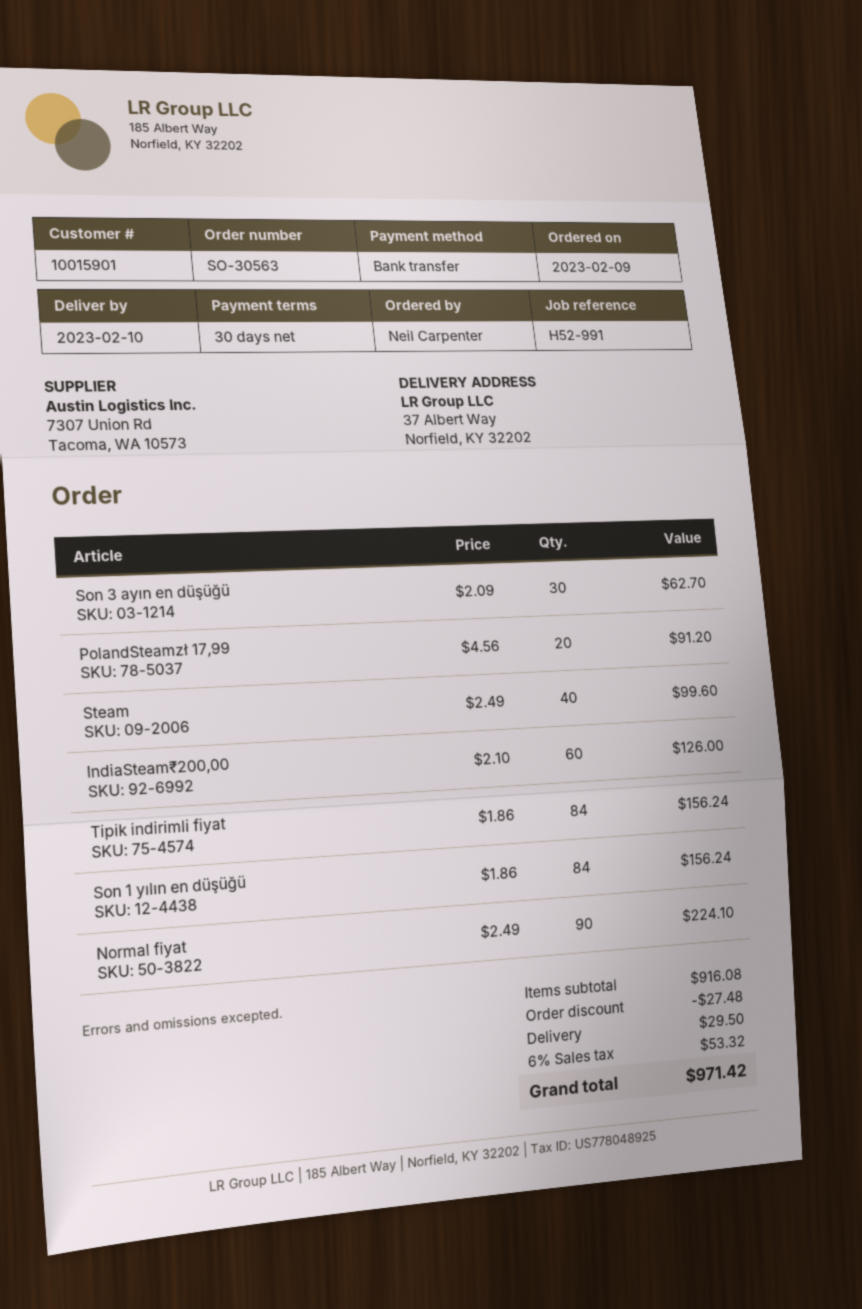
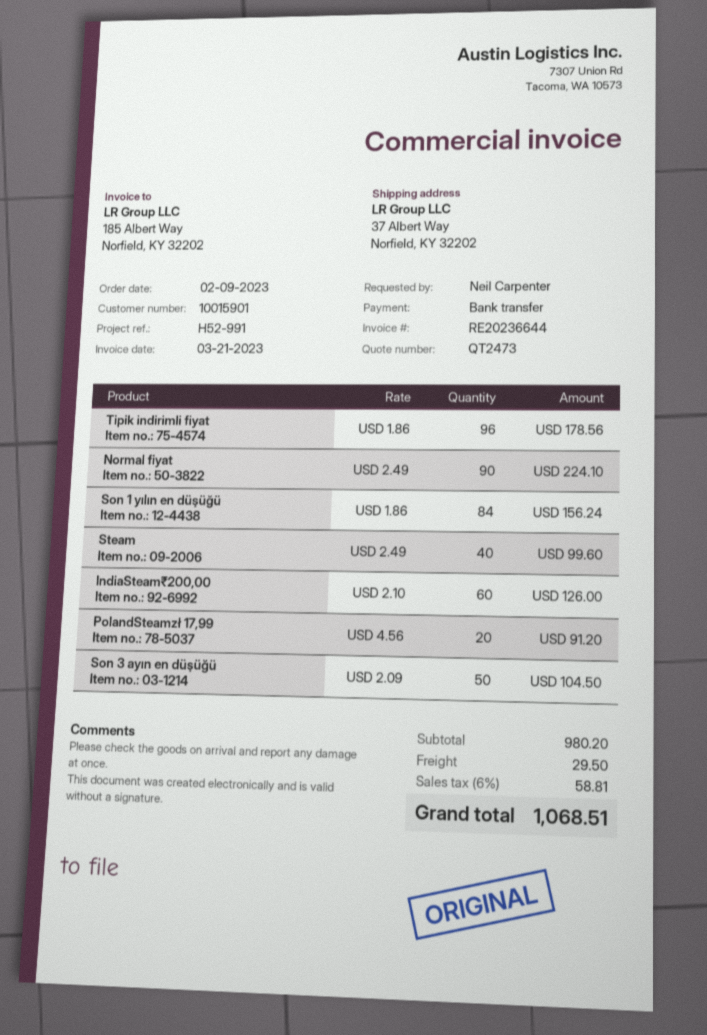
Son 3 ayın en düşüğü: 30 x 2.09 = 62.70 -> 50 x 2.09 = 104.50
Tipik indirimli fiyat: 84 x 1.86 = 156.24 -> 96 x 1.86 = 178.56
subtotal: 916.08 -> 980.20
discount: 27.48 -> none
tax: 6% = 53.32 -> 6% = 58.81
total: 971.42 -> 1068.51

